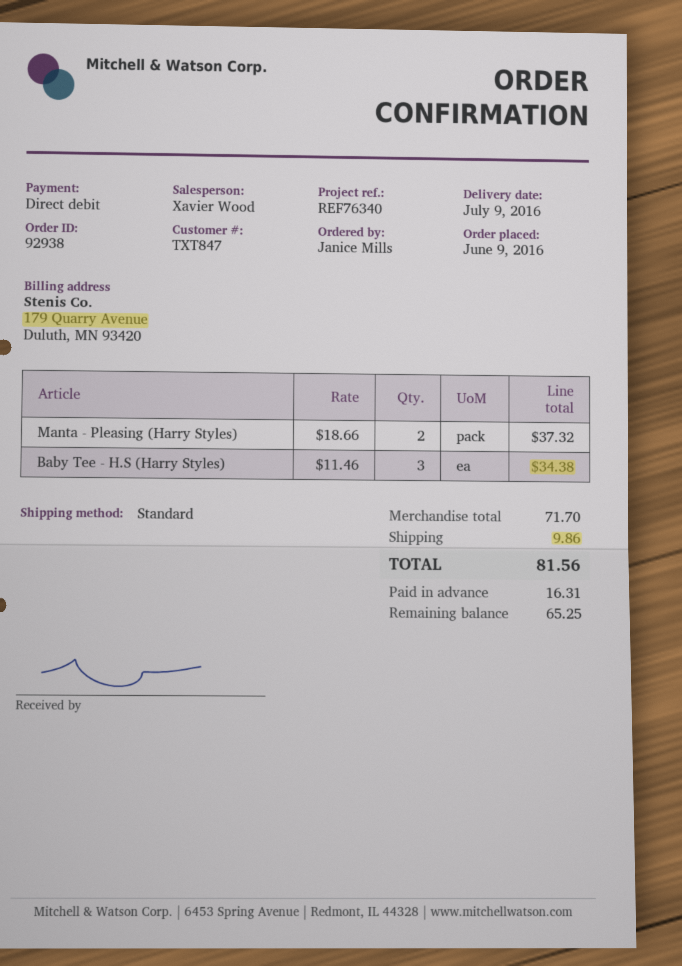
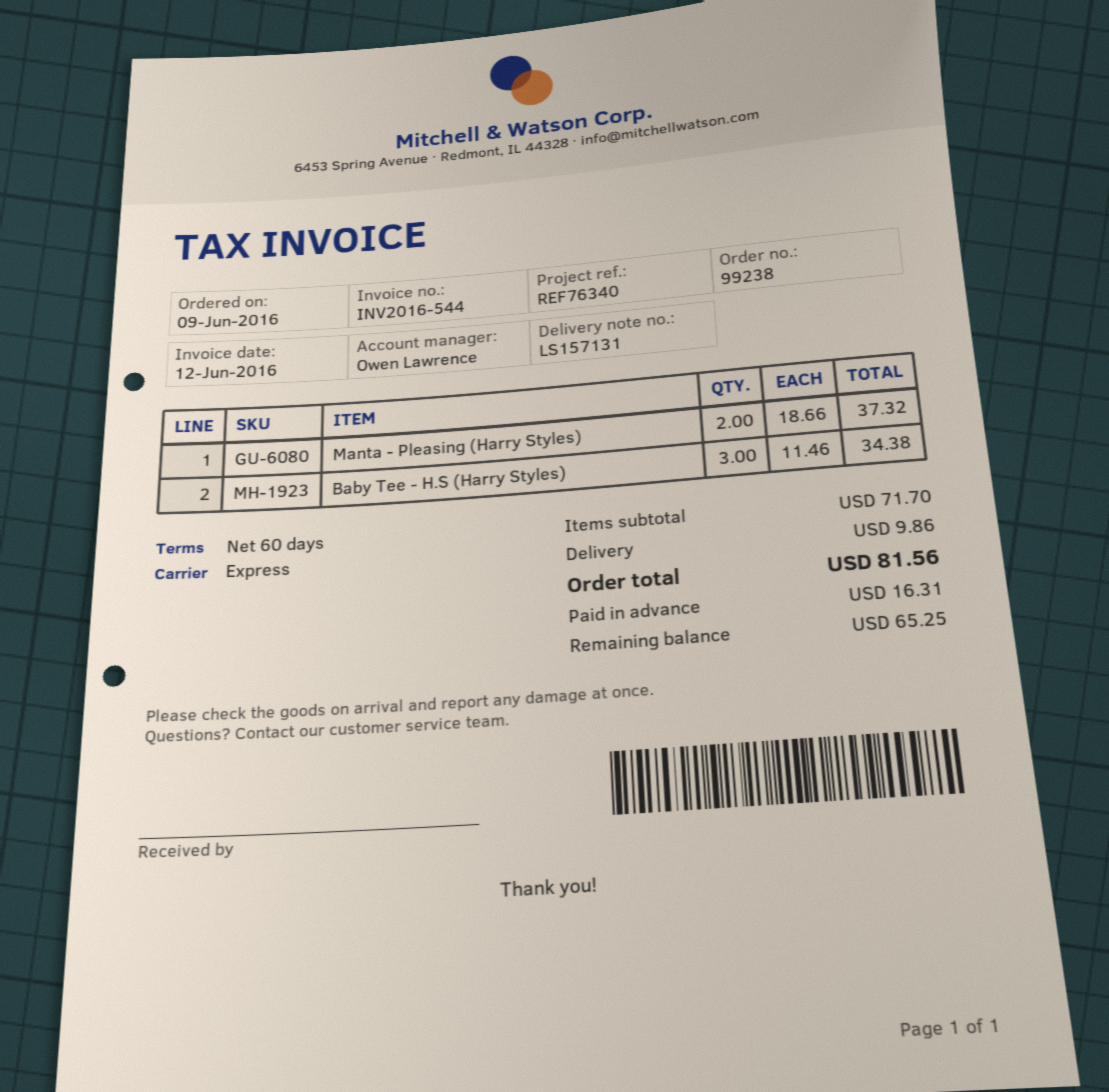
order number: 92938 -> 99238
sales rep: Xavier Wood -> Owen Lawrence
shipping method: standard -> express

